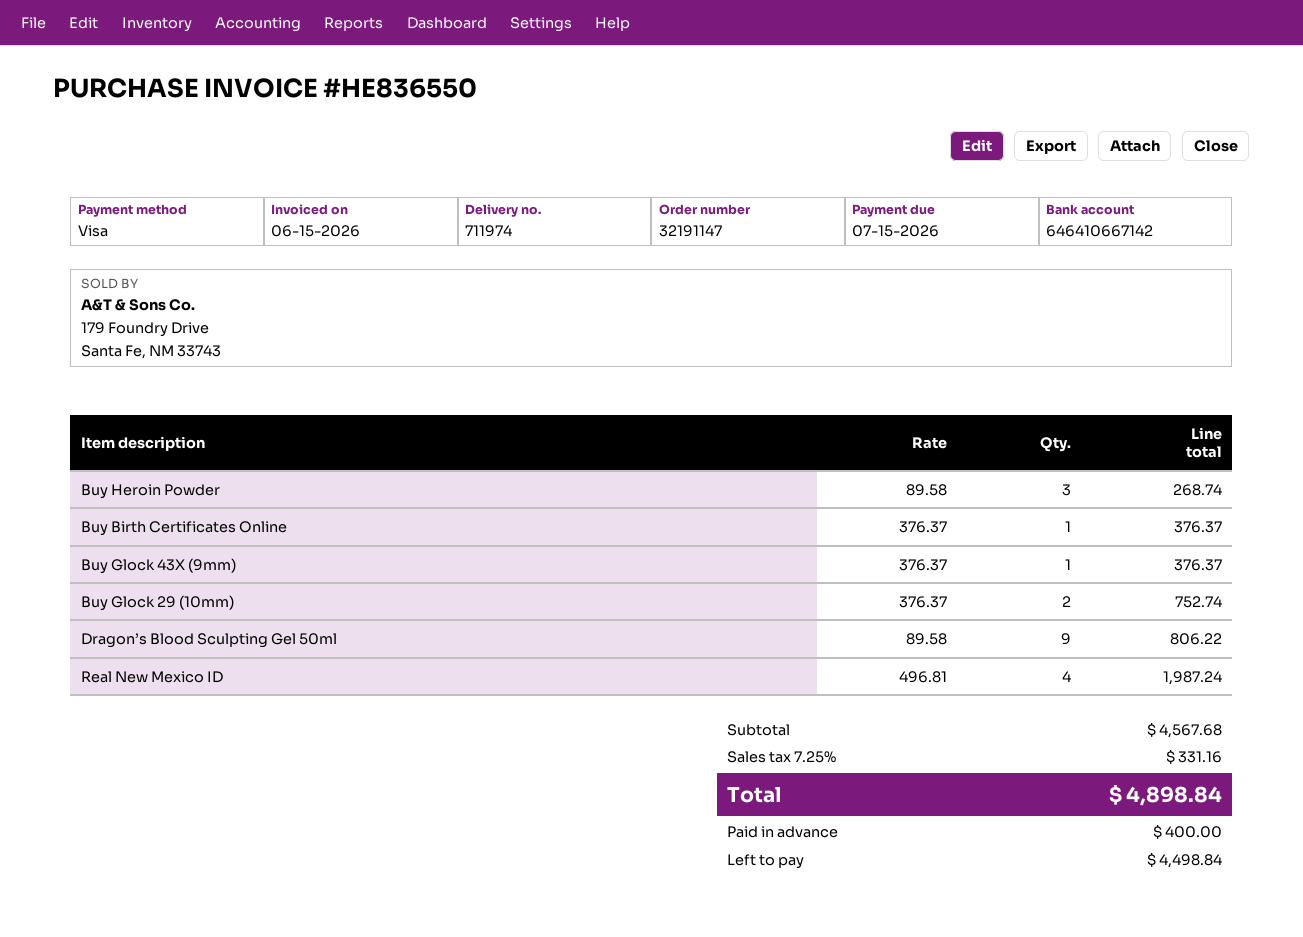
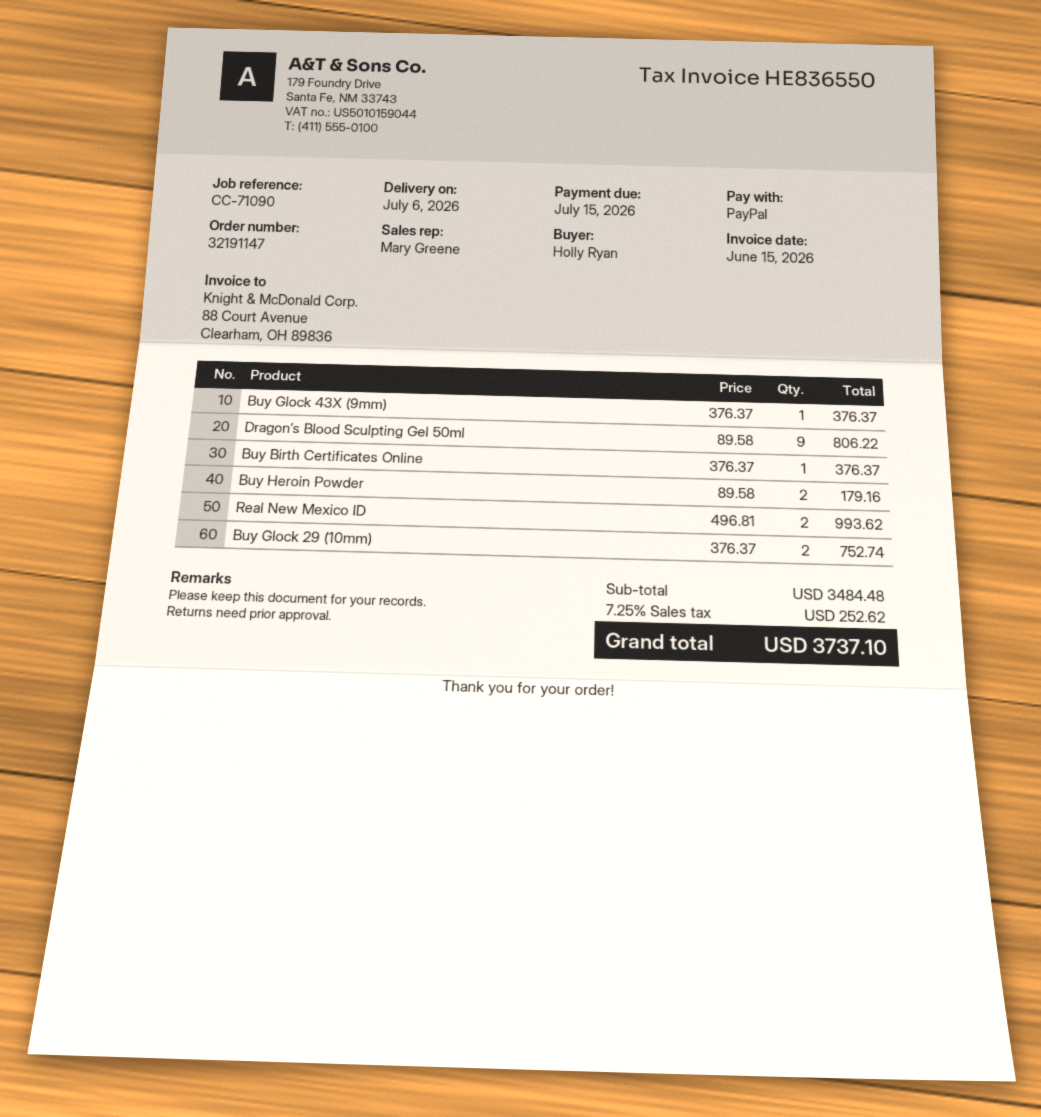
payment method: Visa -> PayPal
Buy Heroin Powder: 3 x 89.58 = 268.74 -> 2 x 89.58 = 179.16
Real New Mexico ID: 4 x 496.81 = 1987.24 -> 2 x 496.81 = 993.62
subtotal: 4567.68 -> 3484.48
tax: 7.25% = 331.16 -> 7.25% = 252.62
total: 4898.84 -> 3737.10

